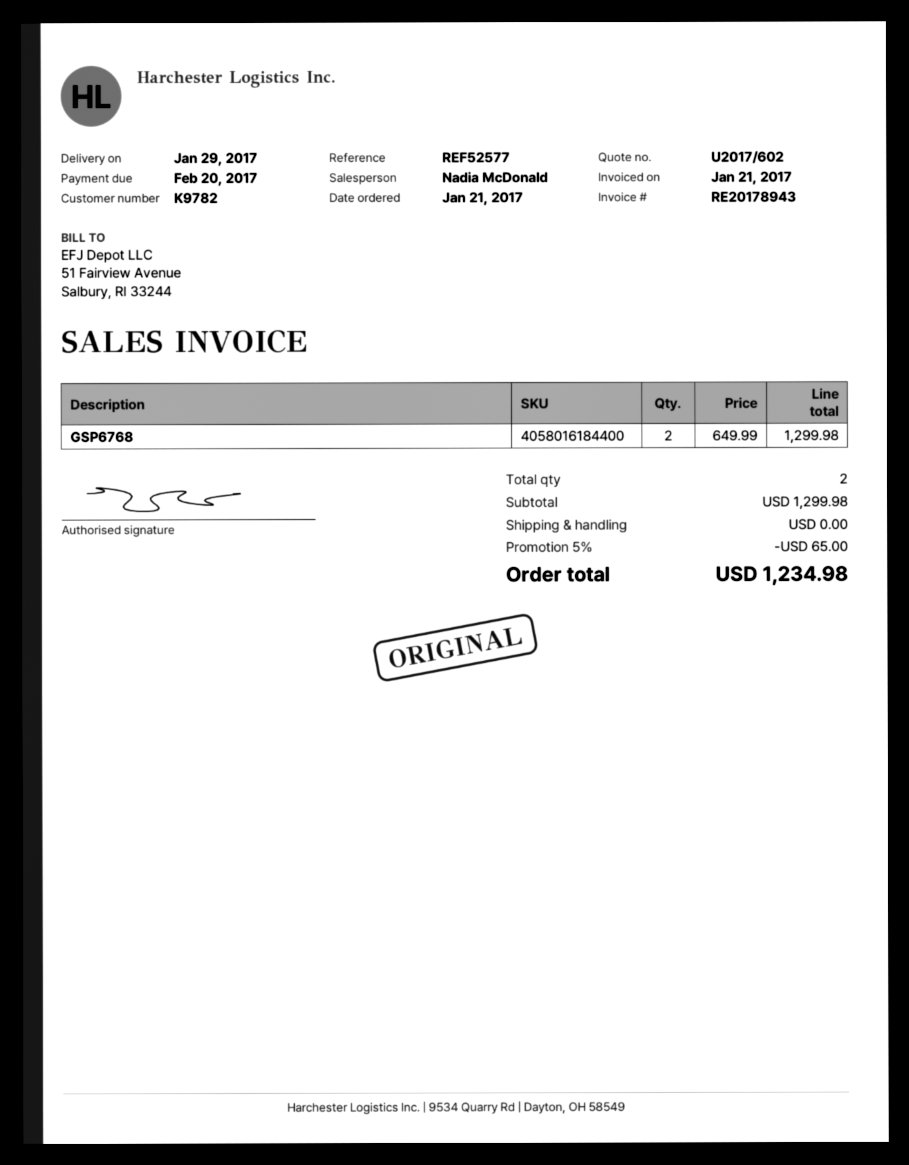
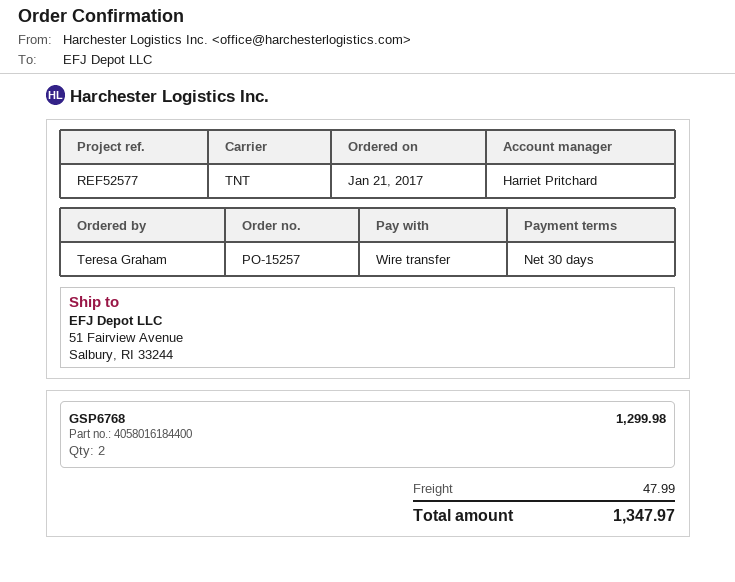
sales rep: Nadia McDonald -> Harriet Pritchard
discount: 5% = 65.00 -> none
shipping: 0.00 -> 47.99
total: 1234.98 -> 1347.97

